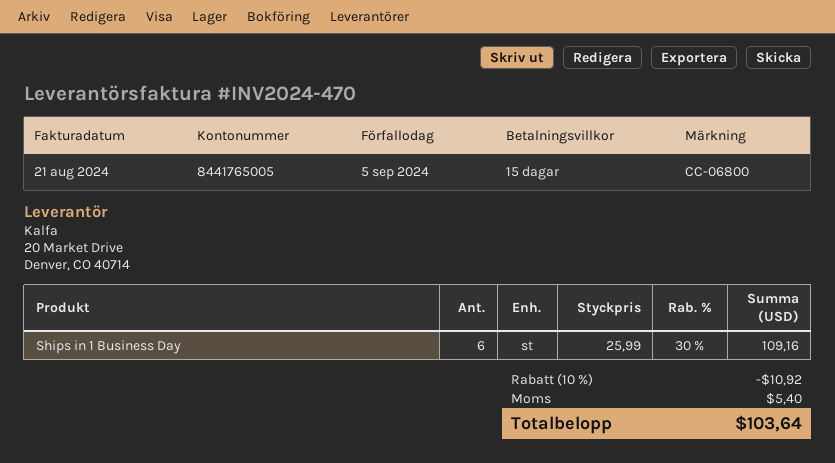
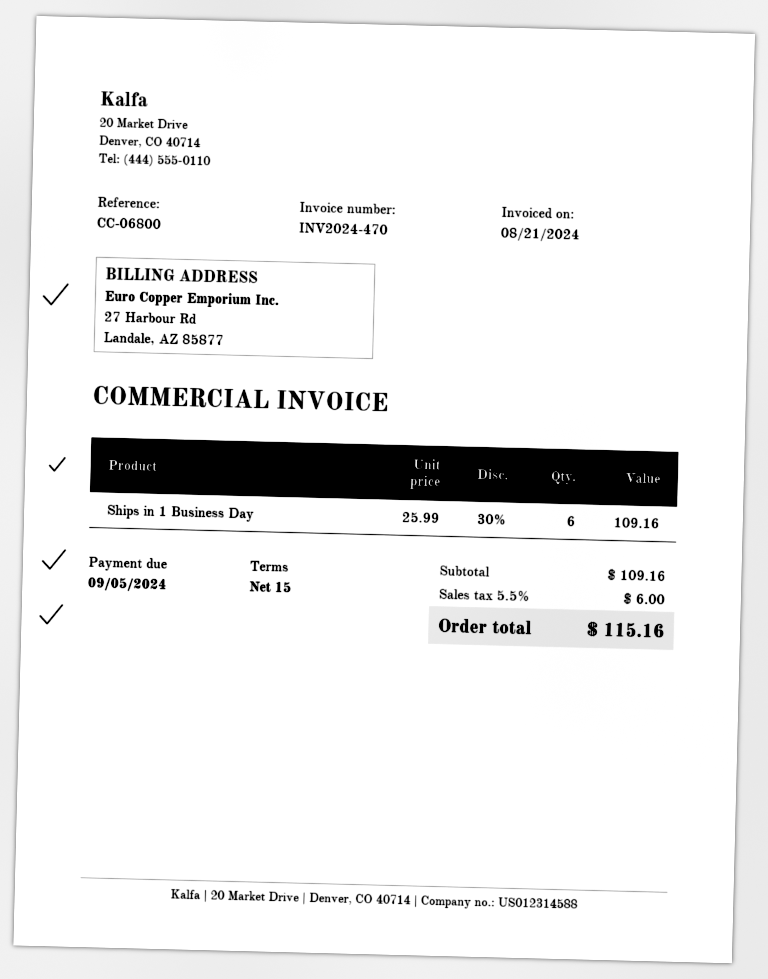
discount: 10% = 10.92 -> none
tax: 5.40 -> 6.00
total: 103.64 -> 115.16

